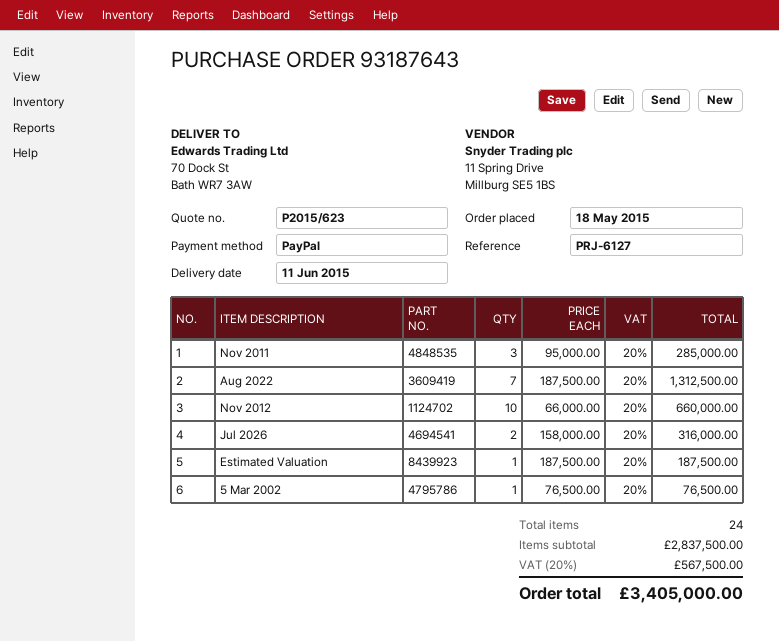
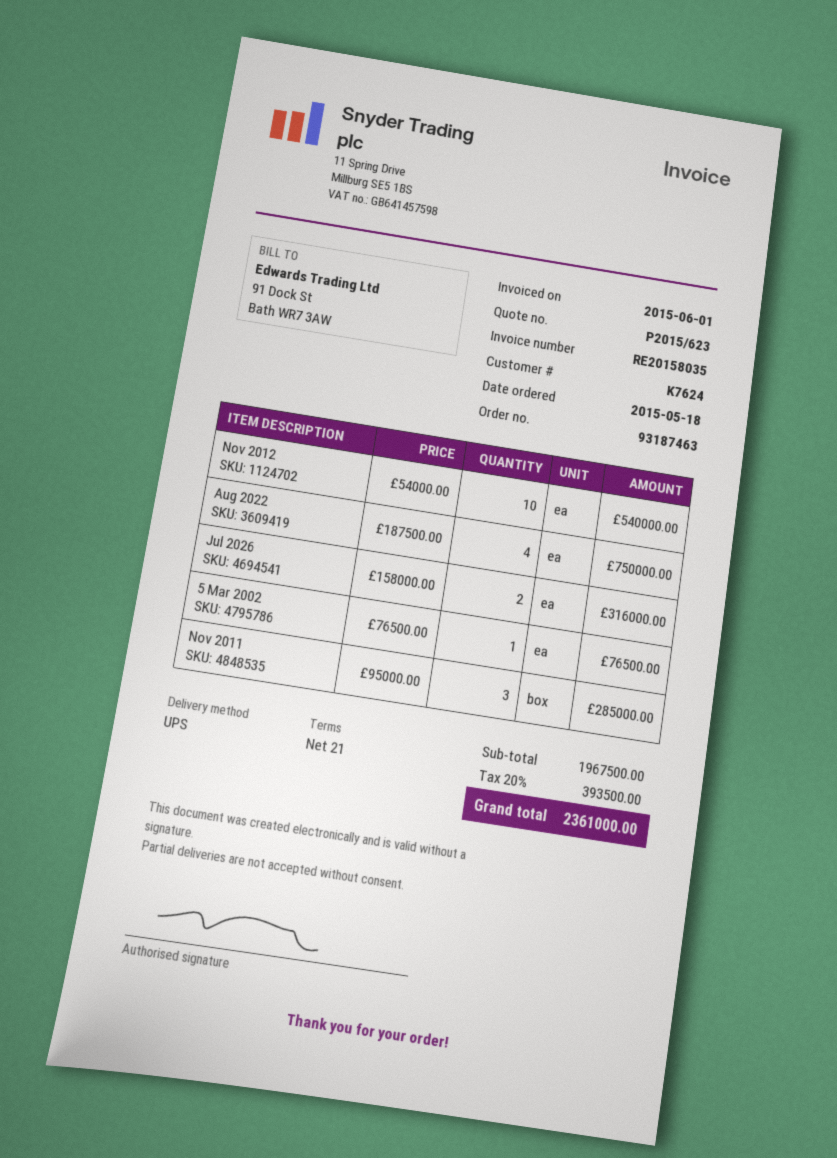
order number: 93187643 -> 93187463
Aug 2022: 7 x 187500.00 = 1312500.00 -> 4 x 187500.00 = 750000.00
Nov 2012: 10 x 66000.00 = 660000.00 -> 10 x 54000.00 = 540000.00
Estimated Valuation: 1 x 187500.00 = 187500.00 -> none
subtotal: 2837500.00 -> 1967500.00
tax: 20% = 567500.00 -> 20% = 393500.00
total: 3405000.00 -> 2361000.00

